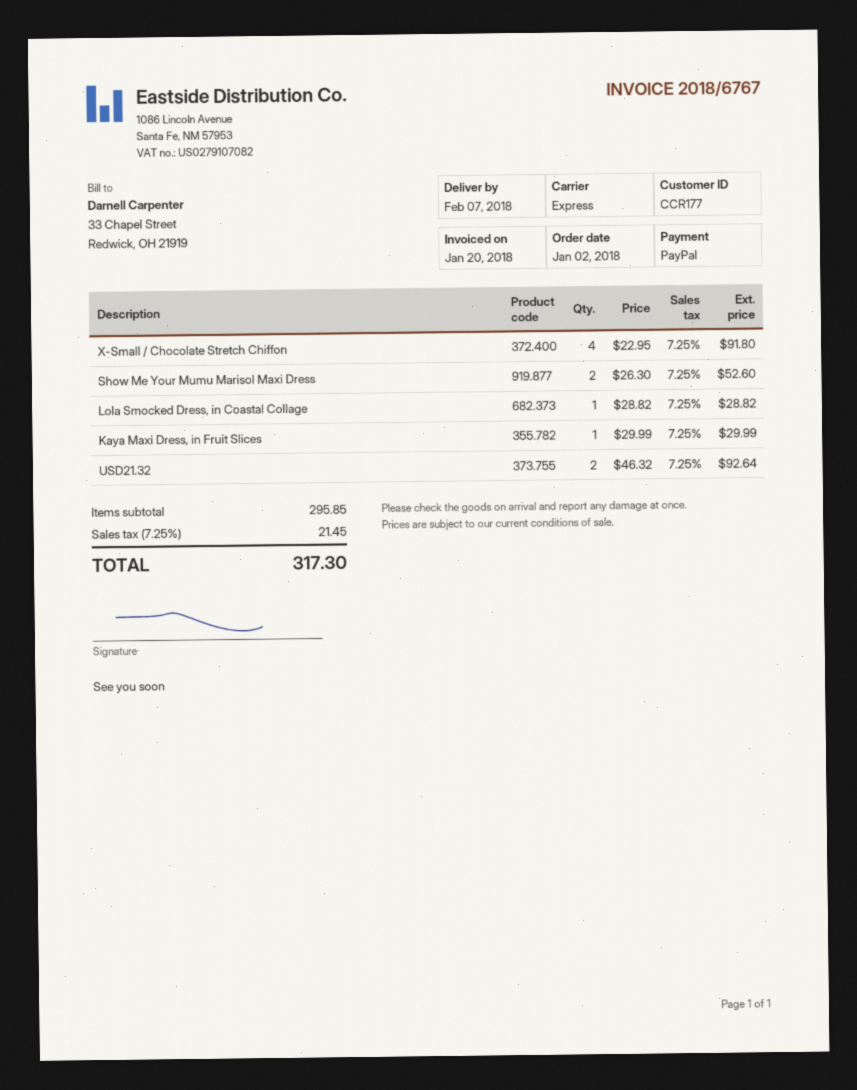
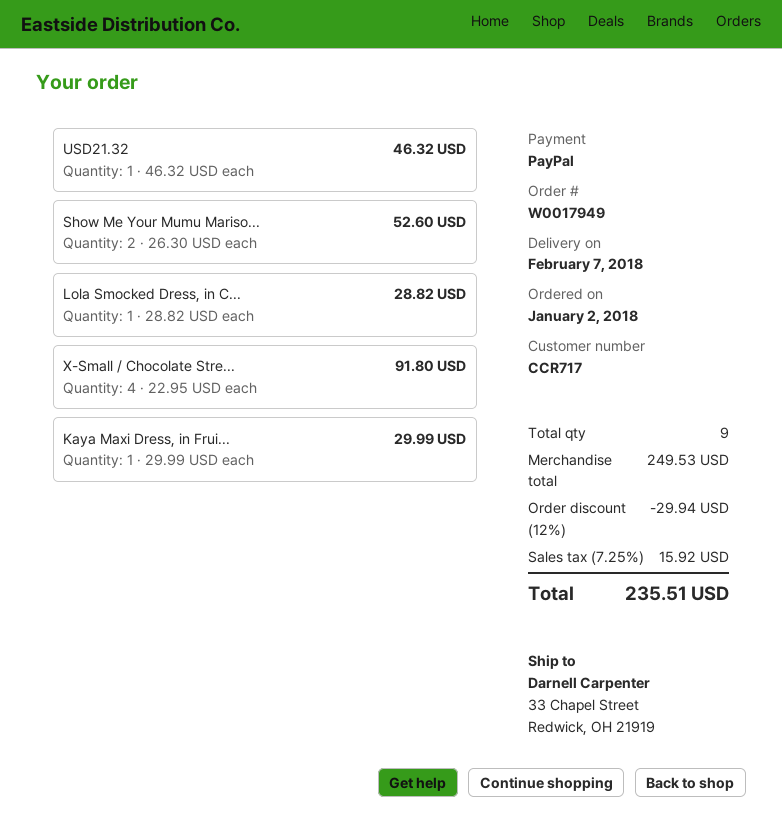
customer number: CCR177 -> CCR717
USD21.32: 2 x 46.32 = 92.64 -> 1 x 46.32 = 46.32
subtotal: 295.85 -> 249.53
discount: none -> 12% = 29.94
tax: 7.25% = 21.45 -> 7.25% = 15.92
total: 317.30 -> 235.51

